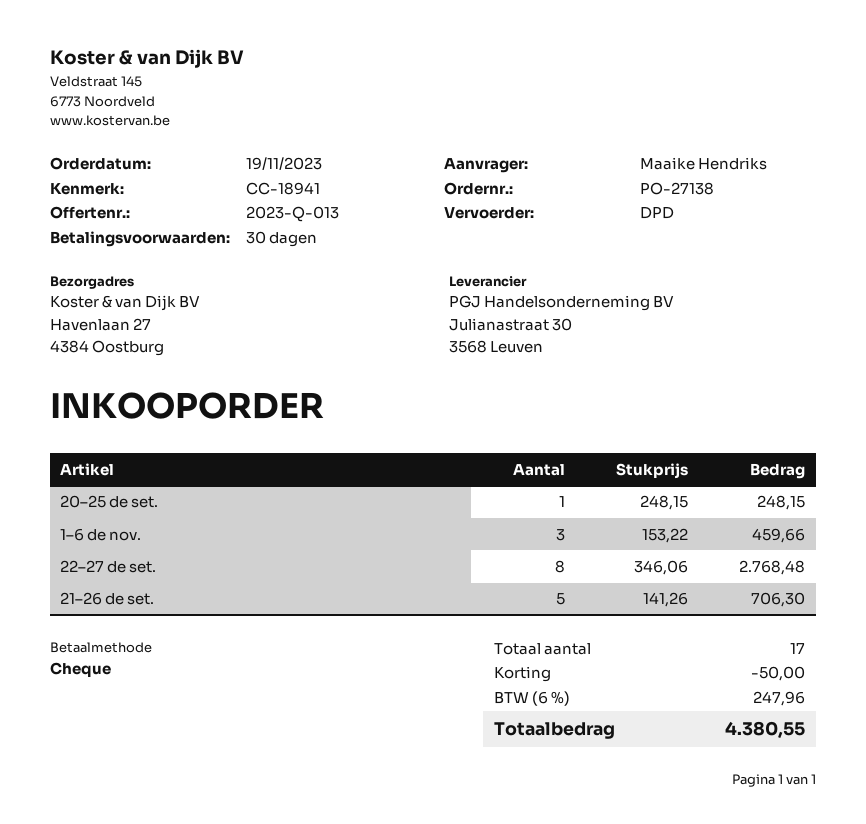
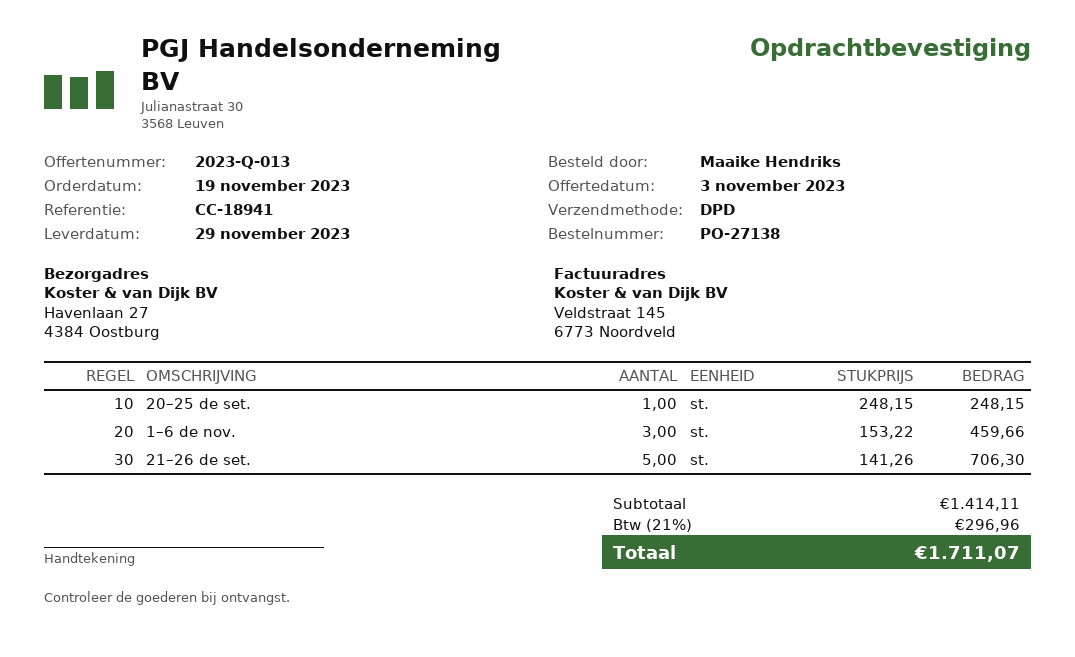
22–27 de set.: 8 x 346.06 = 2768.48 -> none
discount: 50.00 -> none
tax: 6% = 247.96 -> 21% = 296.96
total: 4380.55 -> 1711.07

